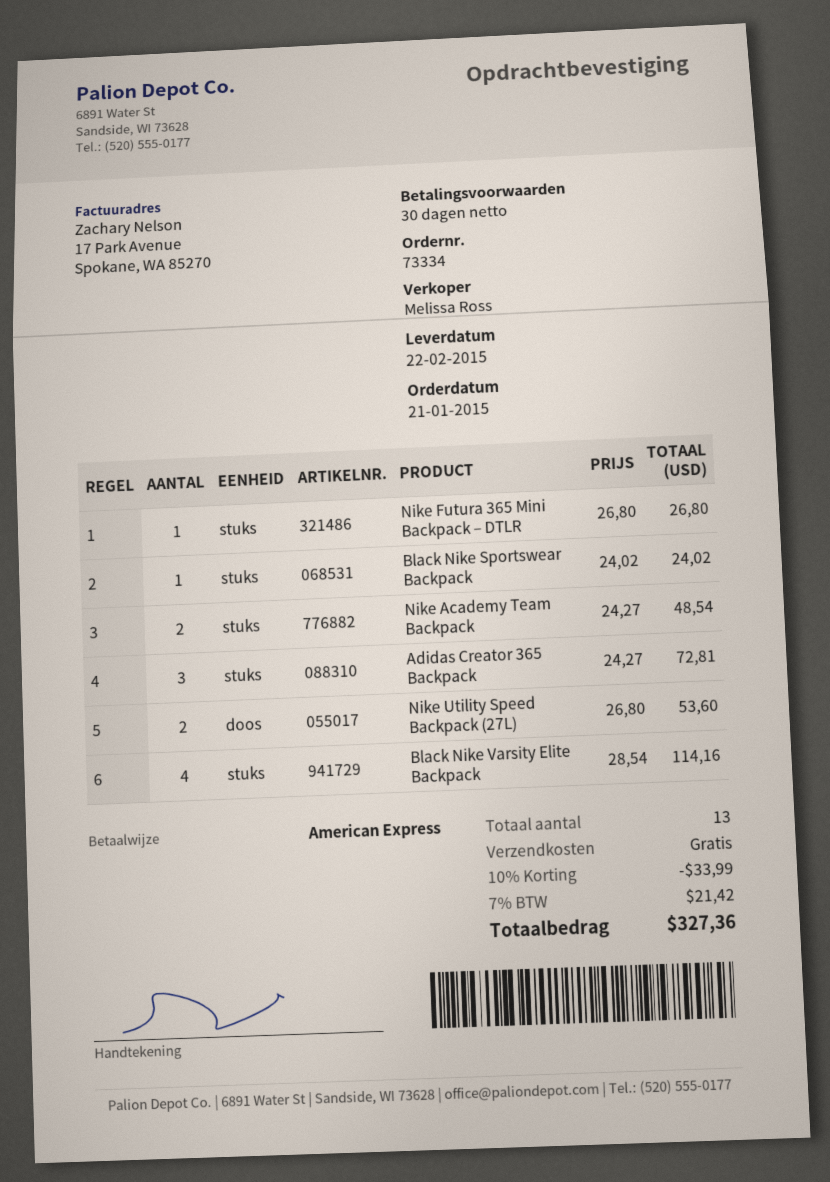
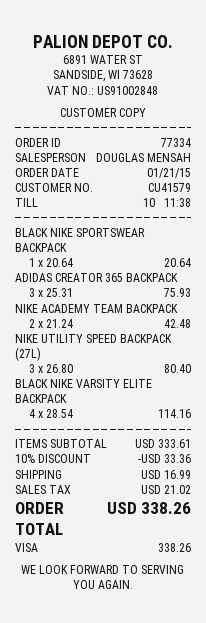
order number: 73334 -> 77334
sales rep: Melissa Ross -> DOUGLAS MENSAH
payment method: American Express -> Visa
Nike Futura 365 Mini Backpack – DTLR: 1 x 26.80 = 26.80 -> none
Black Nike Sportswear Backpack: 1 x 24.02 = 24.02 -> 1 x 20.64 = 20.64
Nike Academy Team Backpack: 2 x 24.27 = 48.54 -> 2 x 21.24 = 42.48
Adidas Creator 365 Backpack: 3 x 24.27 = 72.81 -> 3 x 25.31 = 75.93
Nike Utility Speed Backpack (27L): 2 x 26.80 = 53.60 -> 3 x 26.80 = 80.40
discount: 10% = 33.99 -> 10% = 33.36
shipping: 0.00 -> 16.99
tax: 21.42 -> 21.02
total: 327.36 -> 338.26

